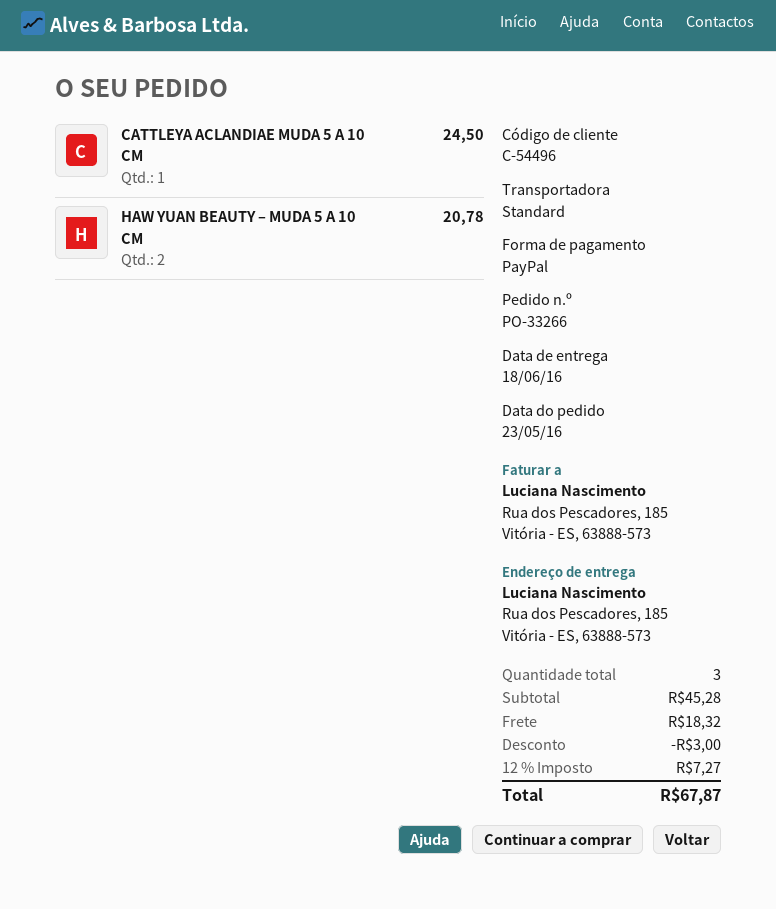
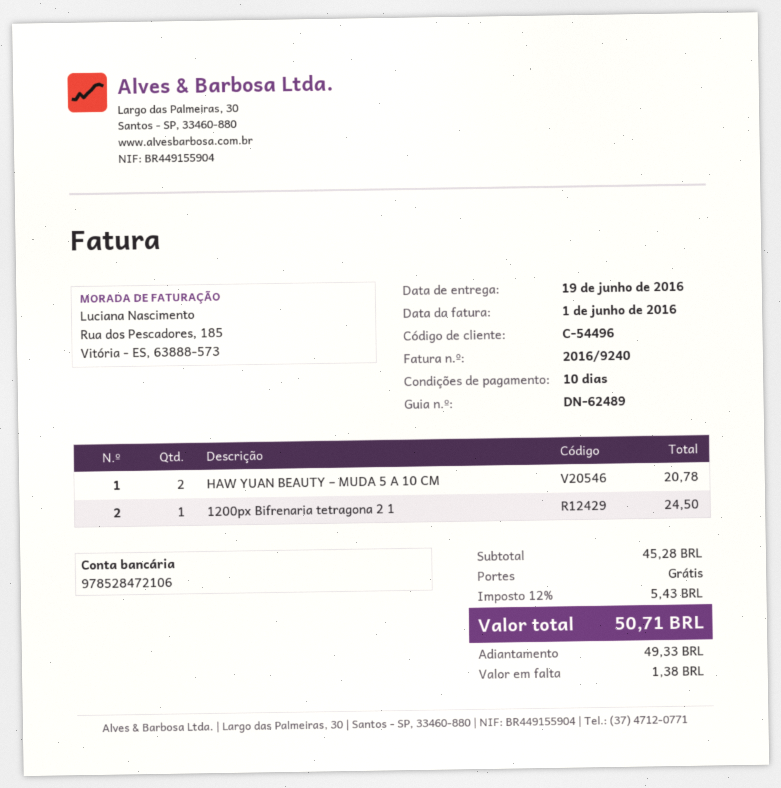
delivery date: 2016-06-18 -> 2016-06-19
CATTLEYA ACLANDIAE MUDA 5 A 10 CM: 1 for 24.50 -> none
1200px Bifrenaria tetragona 2 1: none -> 1 for 24.50
discount: 3.00 -> none
shipping: 18.32 -> 0.00
tax: 12% = 7.27 -> 12% = 5.43
total: 67.87 -> 50.71

